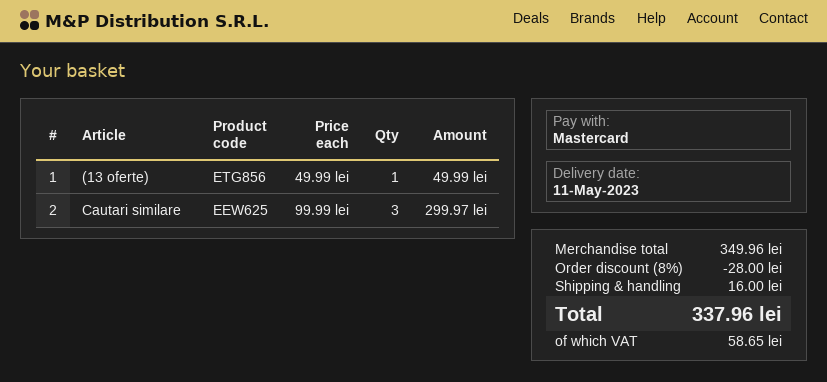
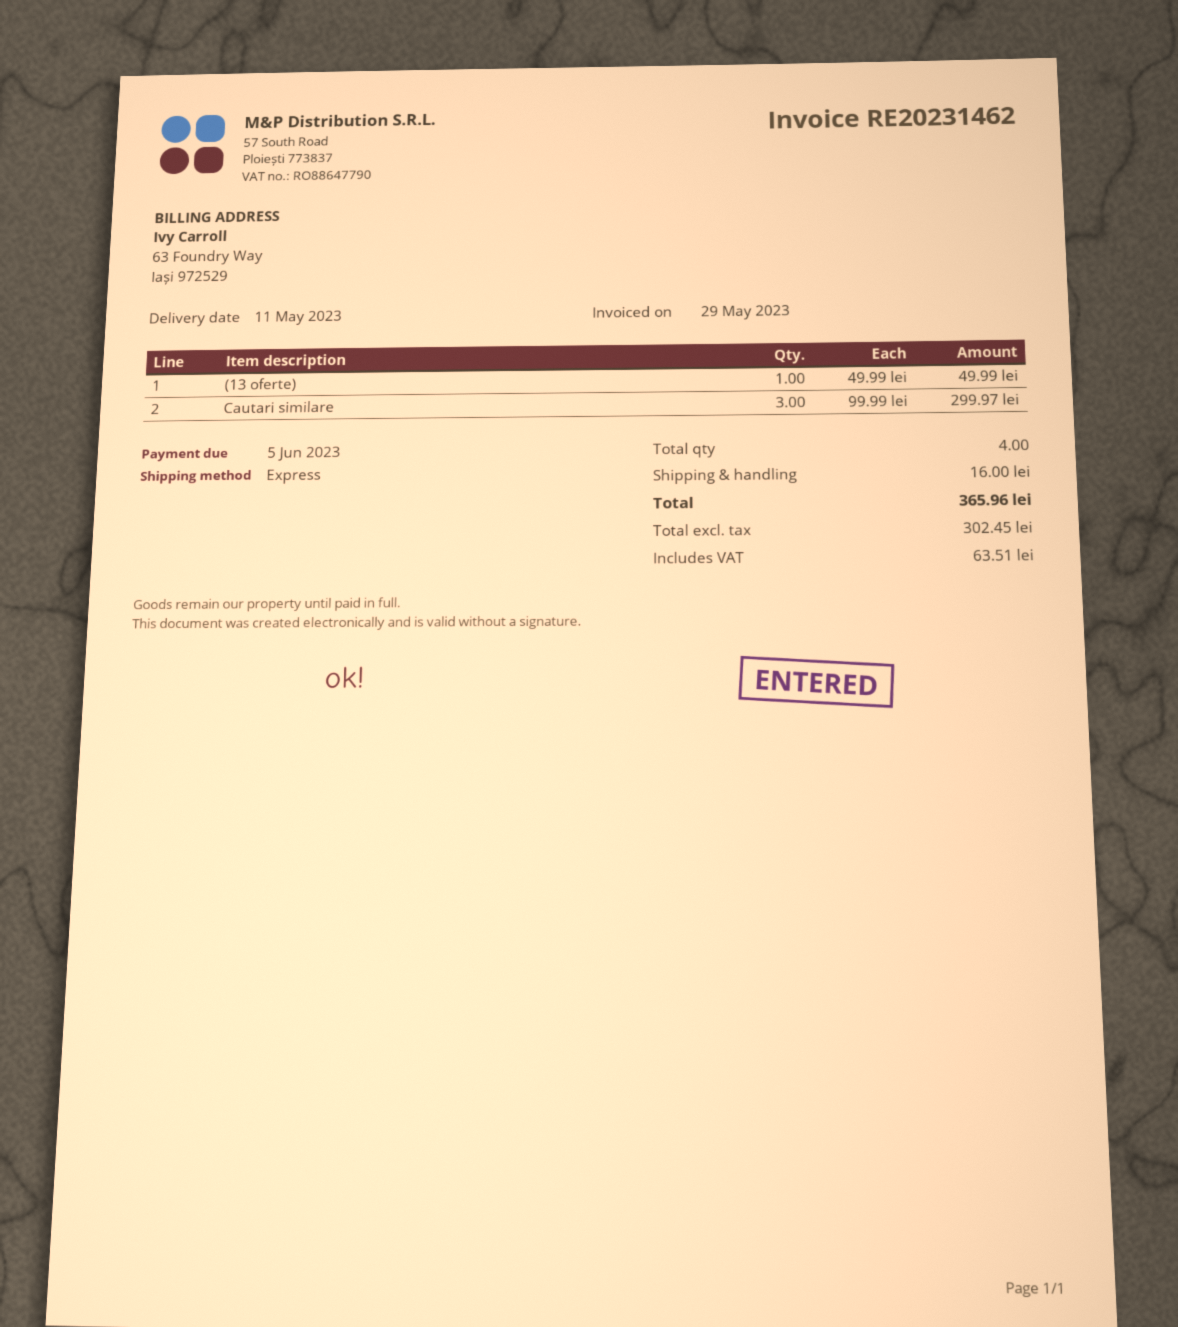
discount: 8% = 28.00 -> none
tax: 58.65 -> 63.51
total: 337.96 -> 365.96

